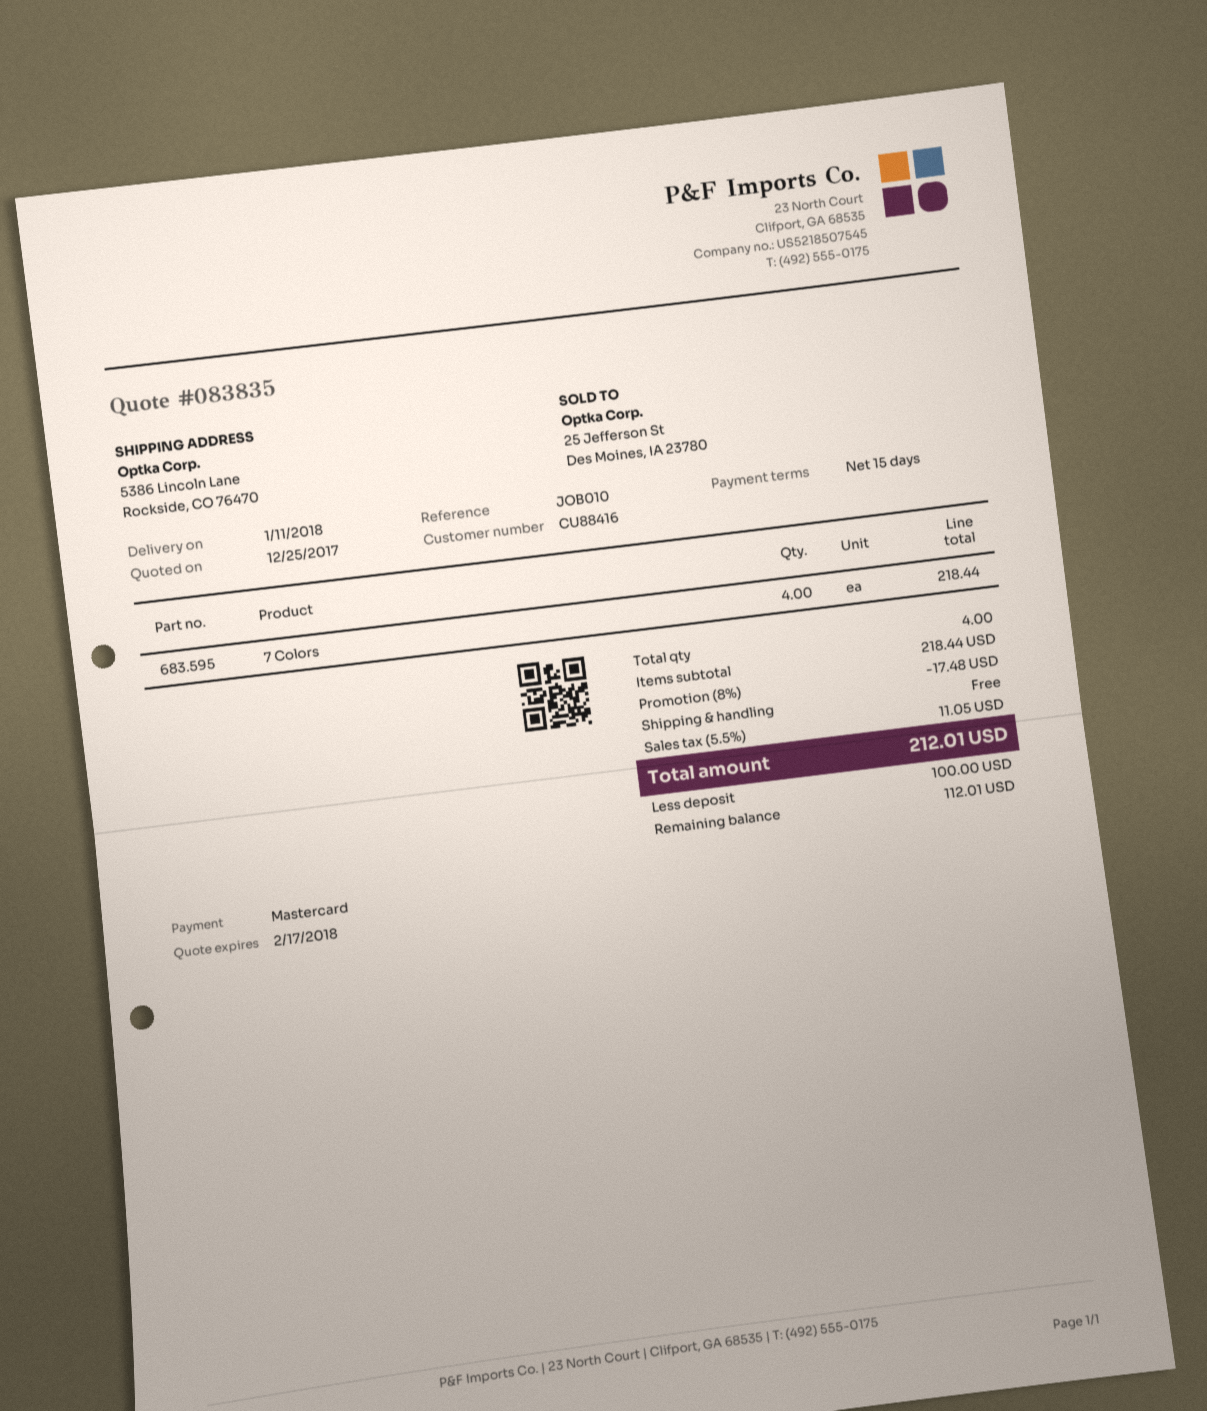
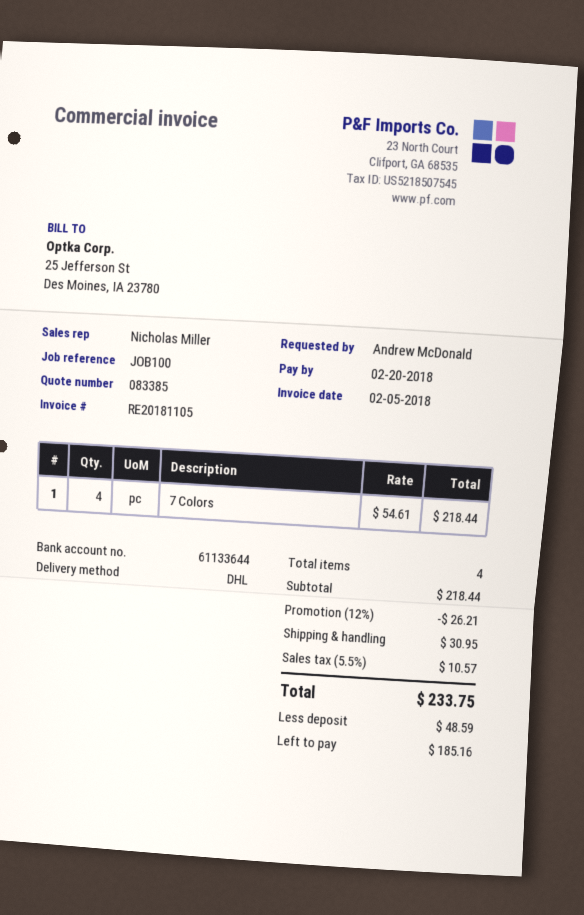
quote number: 083835 -> 083385
reference: JOB010 -> JOB100
discount: 8% = 17.48 -> 12% = 26.21
shipping: 0.00 -> 30.95
tax: 5.5% = 11.05 -> 5.5% = 10.57
total: 212.01 -> 233.75
deposit: 100.00 -> 48.59
balance: 112.01 -> 185.16

